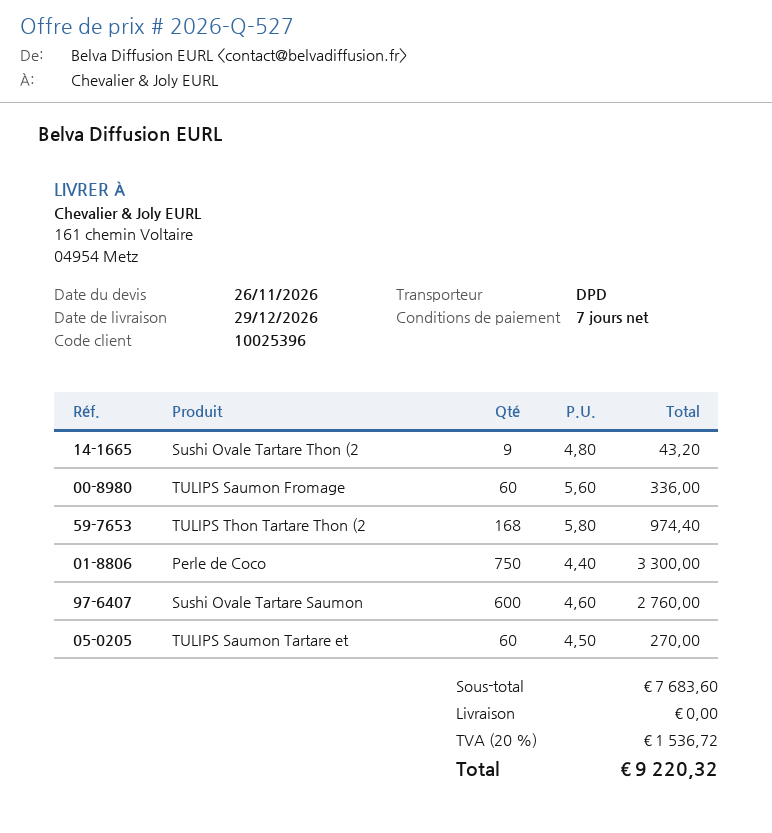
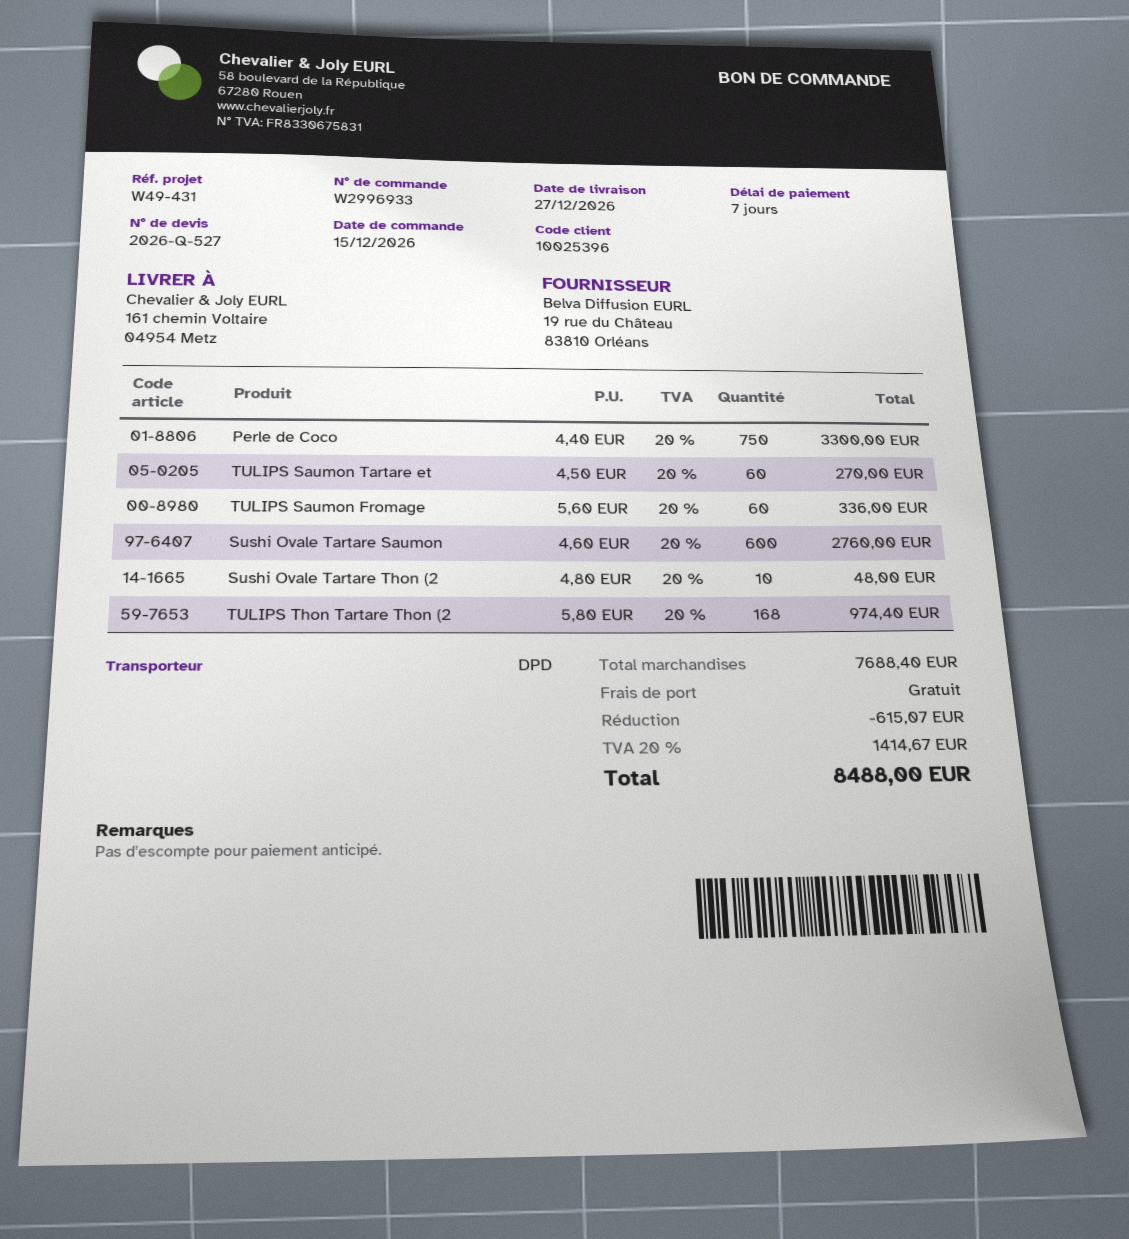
delivery date: 2026-12-29 -> 2026-12-27
Sushi Ovale Tartare Thon (2: 9 x 4.80 = 43.20 -> 10 x 4.80 = 48.00
subtotal: 7683.60 -> 7688.40
discount: none -> 615.07
tax: 20% = 1536.72 -> 20% = 1414.67
total: 9220.32 -> 8488.00

